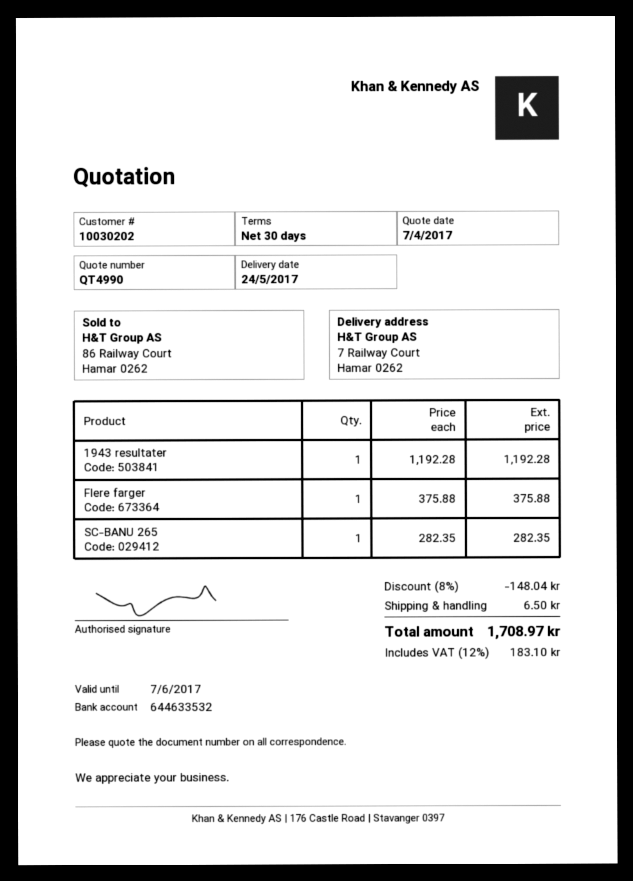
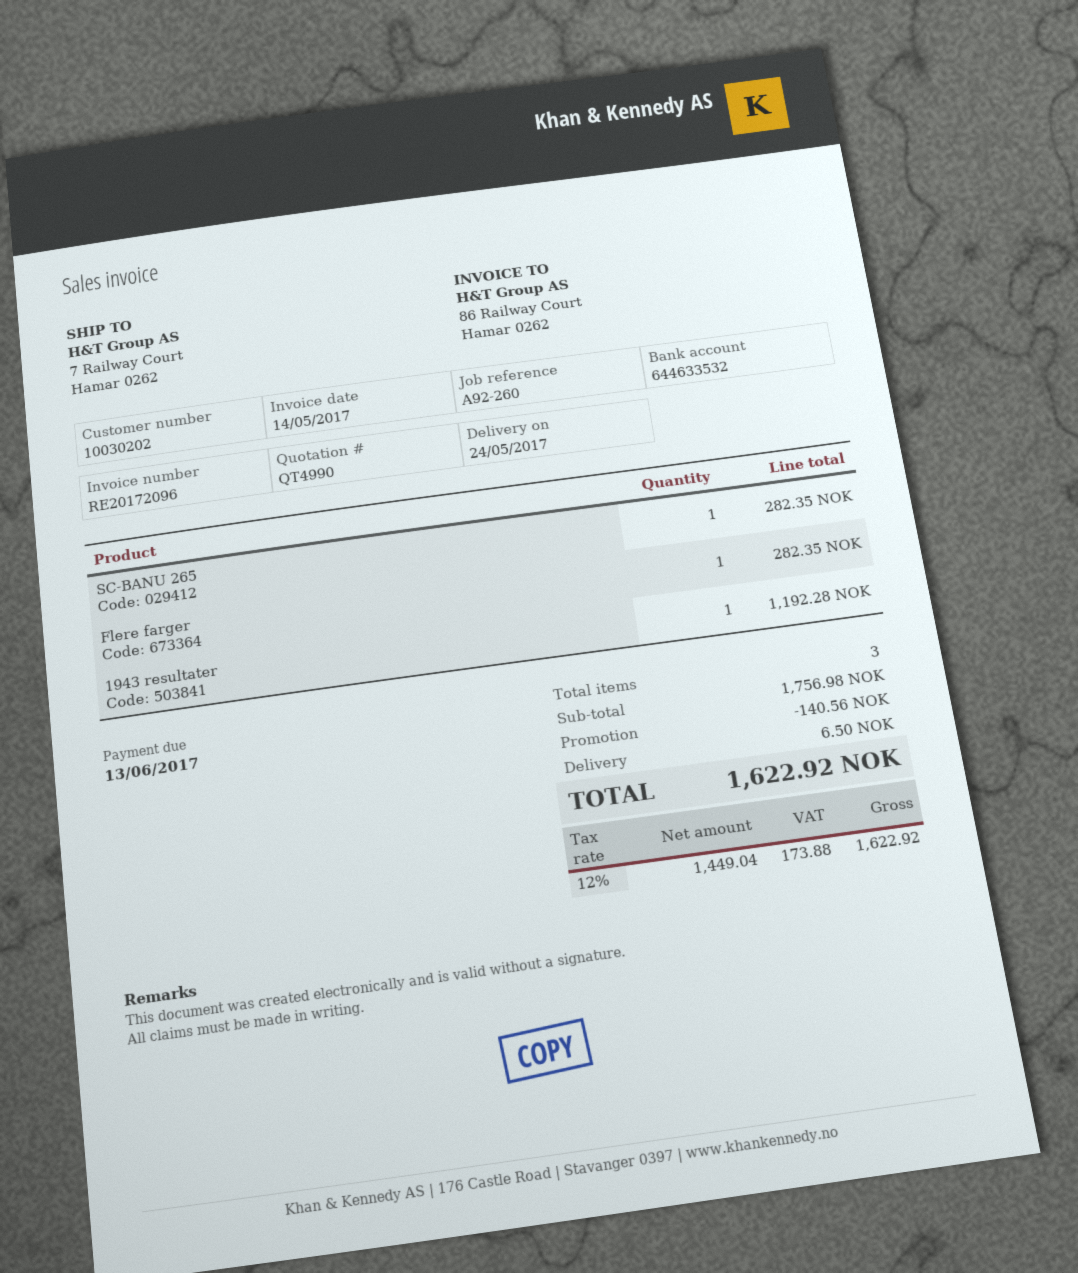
Flere farger: 1 for 375.88 -> 1 for 282.35
discount: 148.04 -> 140.56
tax: 12% = 183.10 -> 12% = 173.88
total: 1708.97 -> 1622.92

